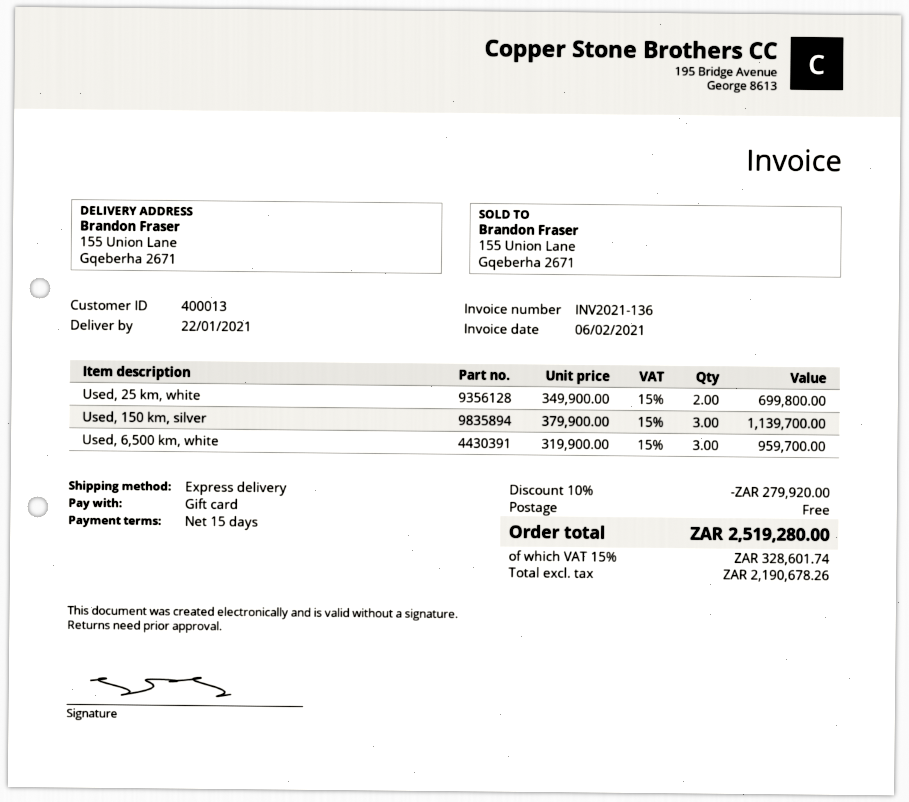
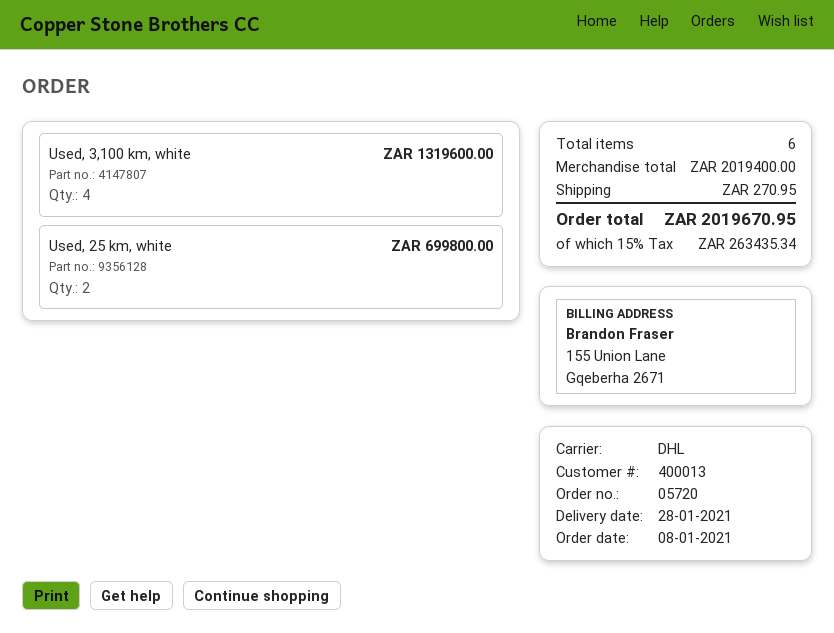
delivery date: 2021-01-22 -> 2021-01-28
shipping method: express -> DHL
Used, 150 km, silver: 3 for 1139700.00 -> none
Used, 6,500 km, white: 3 for 959700.00 -> none
Used, 3,100 km, white: none -> 4 for 1319600.00
discount: 10% = 279920.00 -> none
shipping: 0.00 -> 270.95
tax: 15% = 328601.74 -> 15% = 263435.34
total: 2519280.00 -> 2019670.95

